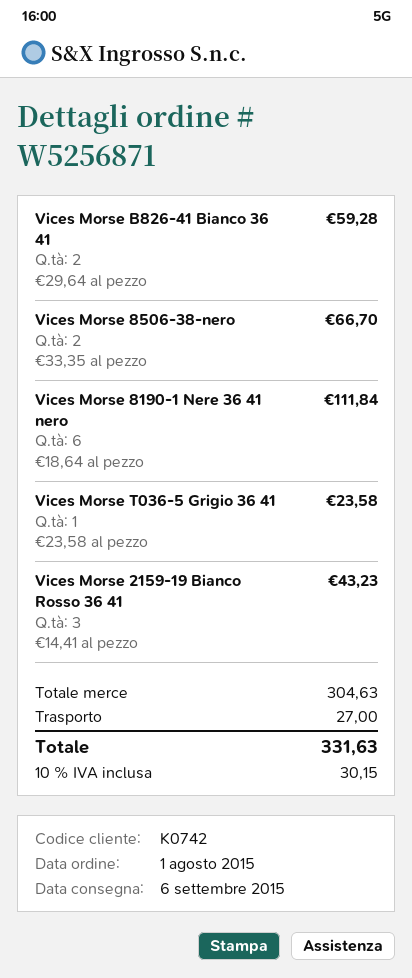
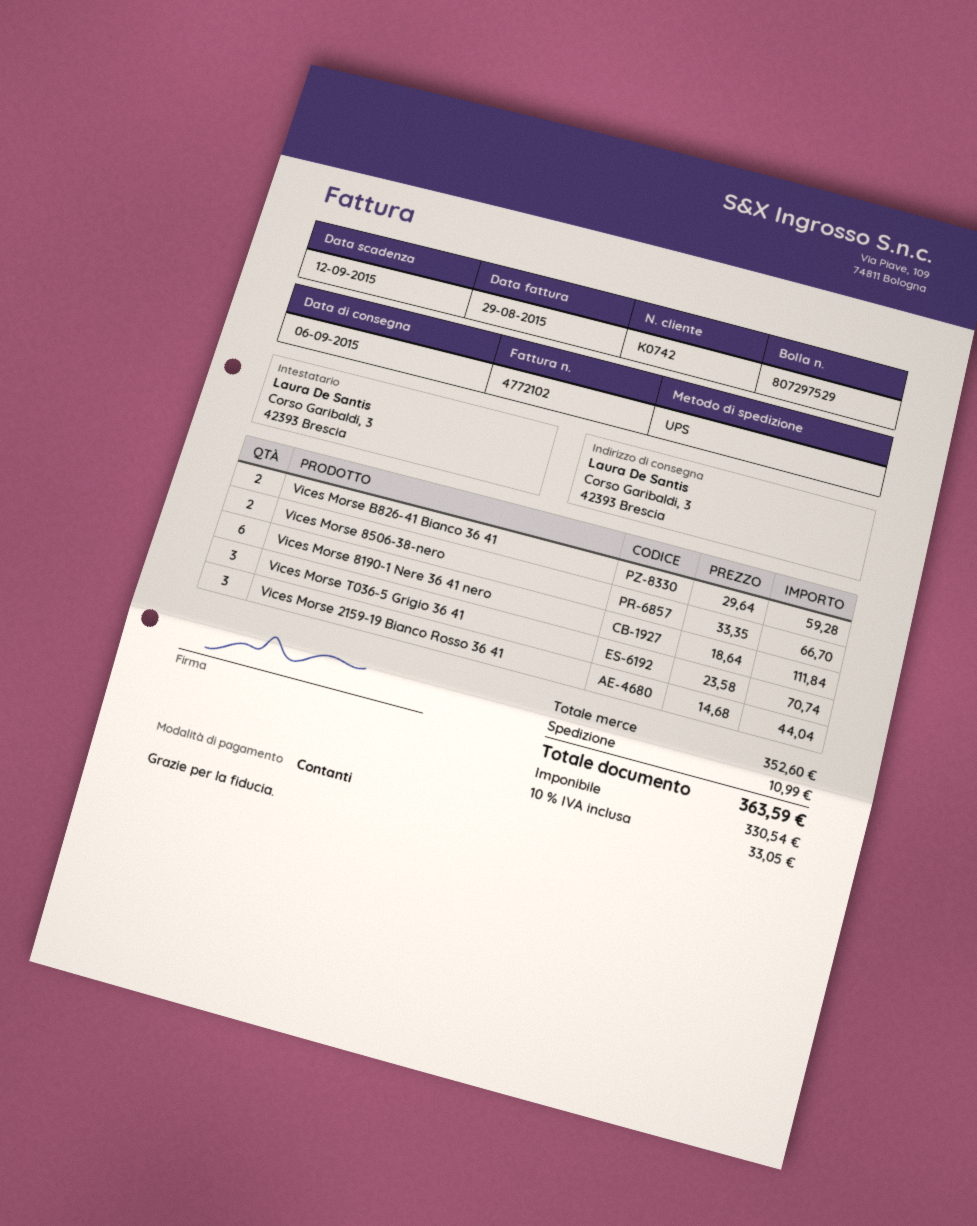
Vices Morse T036-5 Grigio 36 41: 1 x 23.58 = 23.58 -> 3 x 23.58 = 70.74
Vices Morse 2159-19 Bianco Rosso 36 41: 3 x 14.41 = 43.23 -> 3 x 14.68 = 44.04
subtotal: 304.63 -> 352.60
shipping: 27.00 -> 10.99
tax: 10% = 30.15 -> 10% = 33.05
total: 331.63 -> 363.59

